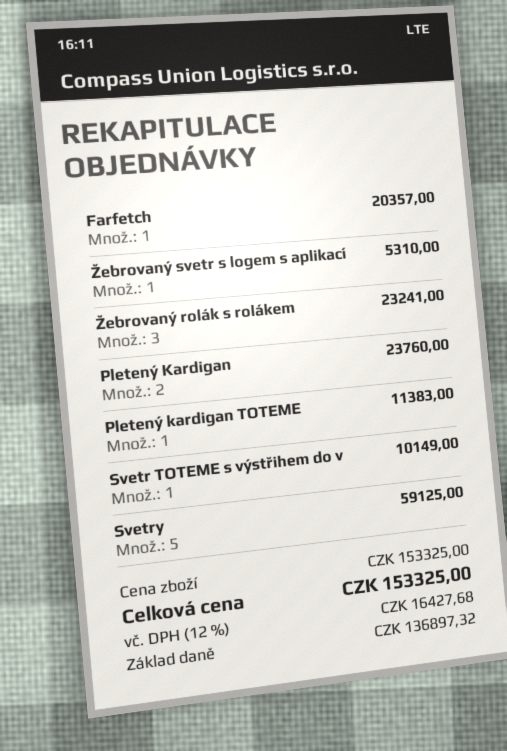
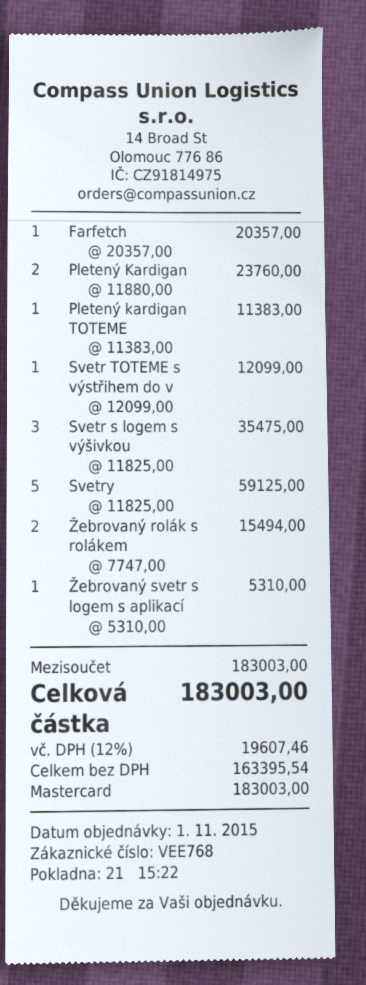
Žebrovaný rolák s rolákem: 3 for 23241.00 -> 2 for 15494.00
Svetr TOTEME s výstřihem do v: 1 for 10149.00 -> 1 for 12099.00
Svetr s logem s výšivkou: none -> 3 for 35475.00
subtotal: 153325.00 -> 183003.00
net: 136897.32 -> 163395.54
tax: 12% = 16427.68 -> 12% = 19607.46
total: 153325.00 -> 183003.00

